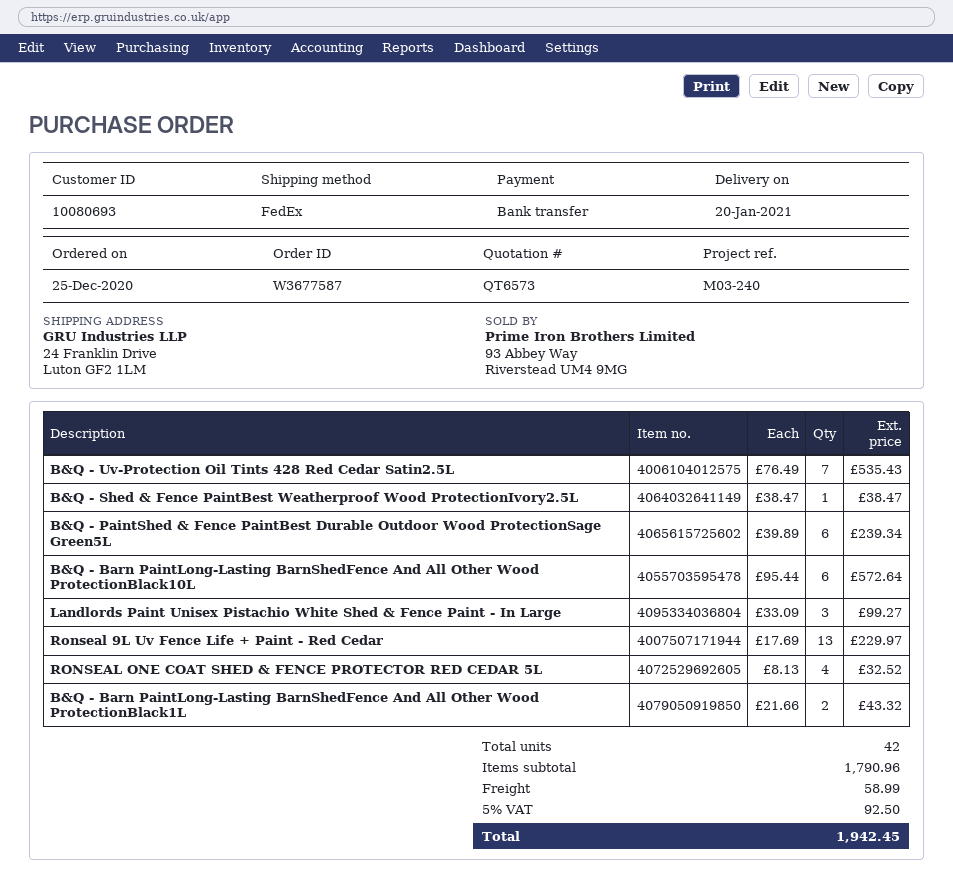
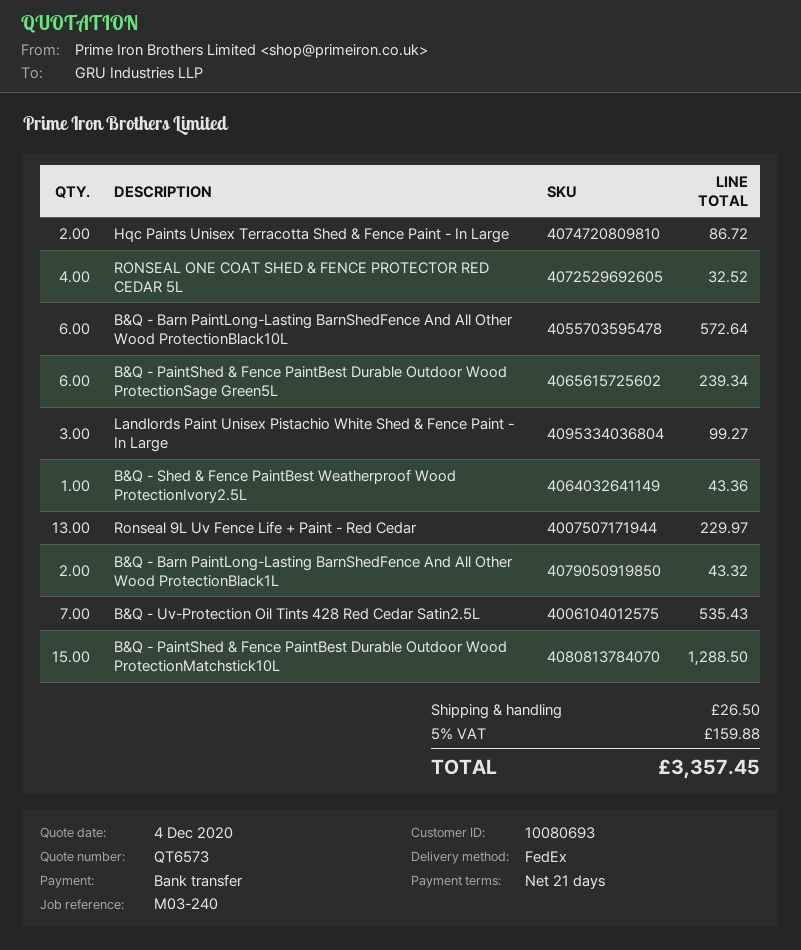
B&Q - Shed & Fence PaintBest Weatherproof Wood ProtectionIvory2.5L: 1 for 38.47 -> 1 for 43.36
Hqc Paints Unisex Terracotta Shed & Fence Paint - In Large: none -> 2 for 86.72
B&Q - PaintShed & Fence PaintBest Durable Outdoor Wood ProtectionMatchstick10L: none -> 15 for 1288.50
shipping: 58.99 -> 26.50
tax: 5% = 92.50 -> 5% = 159.88
total: 1942.45 -> 3357.45

